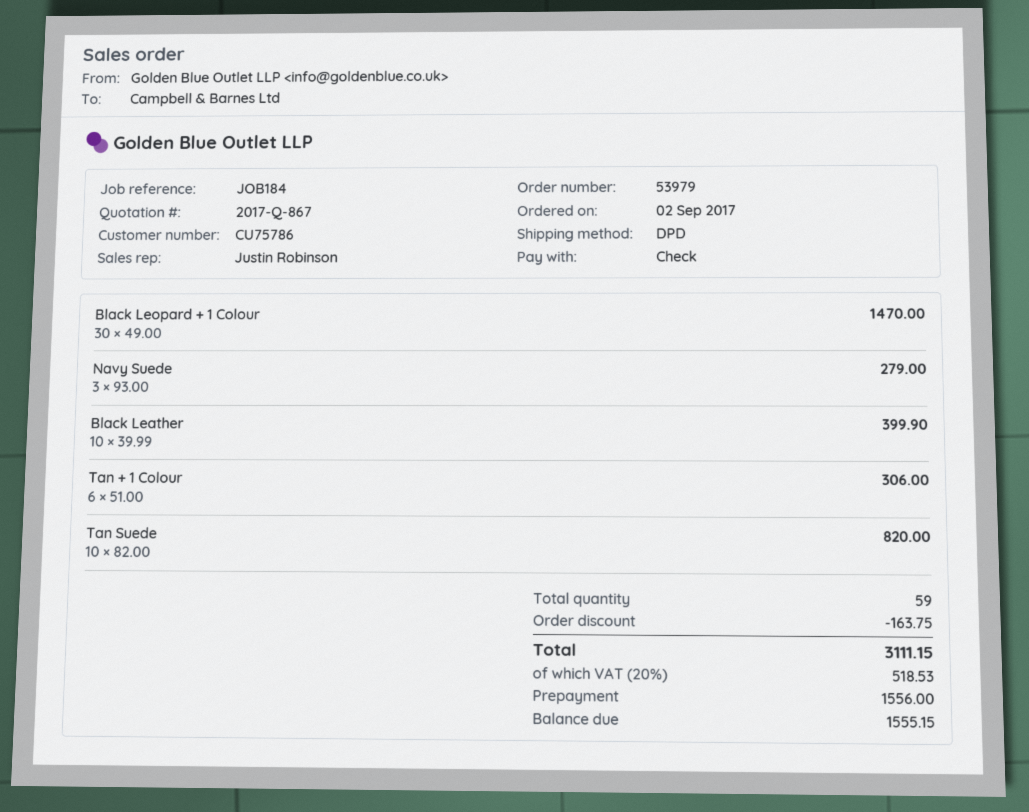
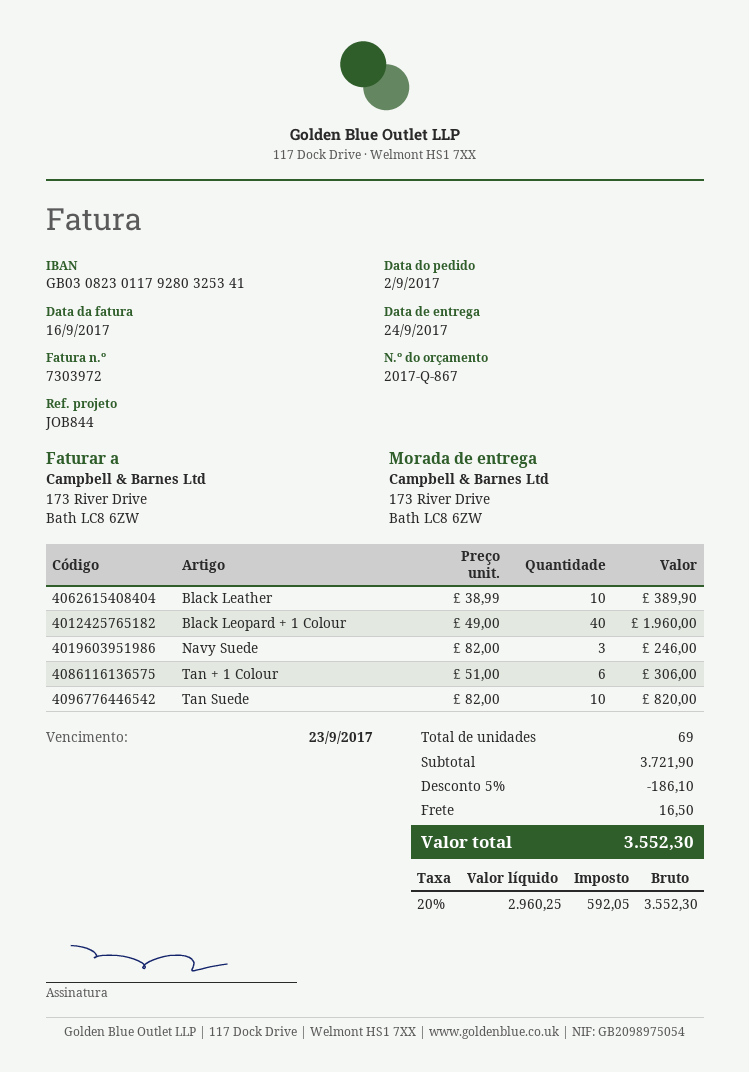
reference: JOB184 -> JOB844
Black Leopard + 1 Colour: 30 x 49.00 = 1470.00 -> 40 x 49.00 = 1960.00
Navy Suede: 3 x 93.00 = 279.00 -> 3 x 82.00 = 246.00
Black Leather: 10 x 39.99 = 399.90 -> 10 x 38.99 = 389.90
total quantity: 59 -> 69
discount: 163.75 -> 186.10
shipping: none -> 16.50
tax: 20% = 518.53 -> 20% = 592.05
total: 3111.15 -> 3552.30

